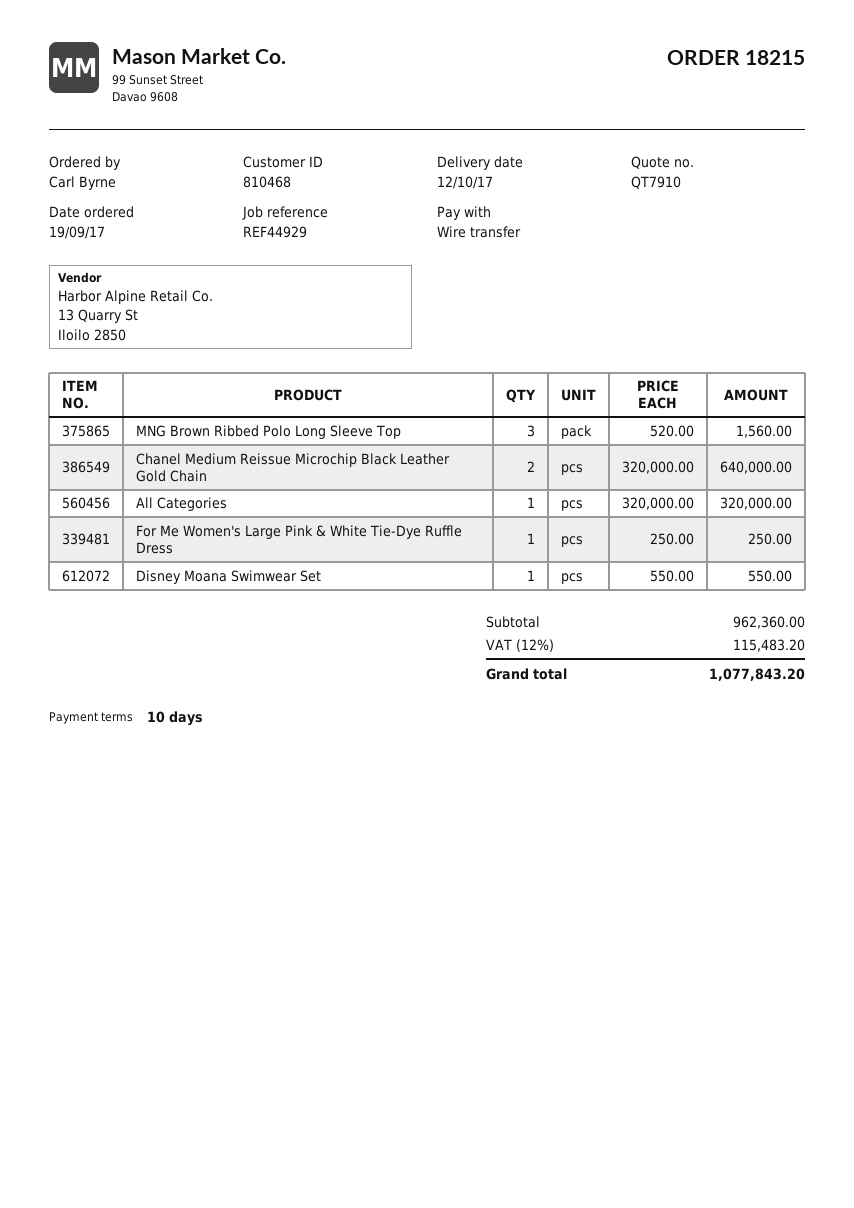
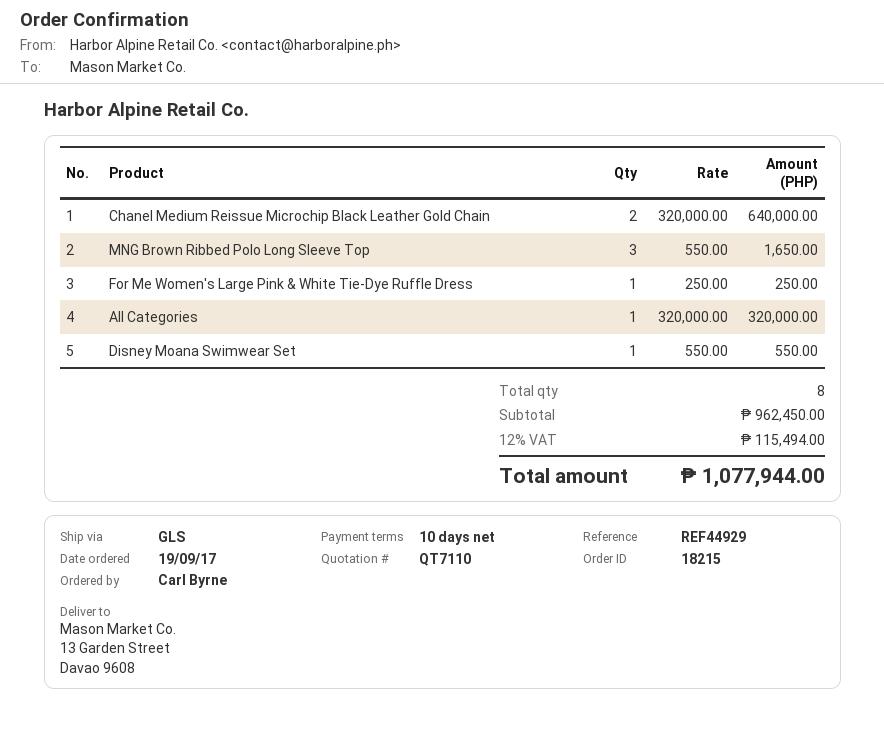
quote number: QT7910 -> QT7110
MNG Brown Ribbed Polo Long Sleeve Top: 3 x 520.00 = 1560.00 -> 3 x 550.00 = 1650.00
subtotal: 962360.00 -> 962450.00
tax: 12% = 115483.20 -> 12% = 115494.00
total: 1077843.20 -> 1077944.00

